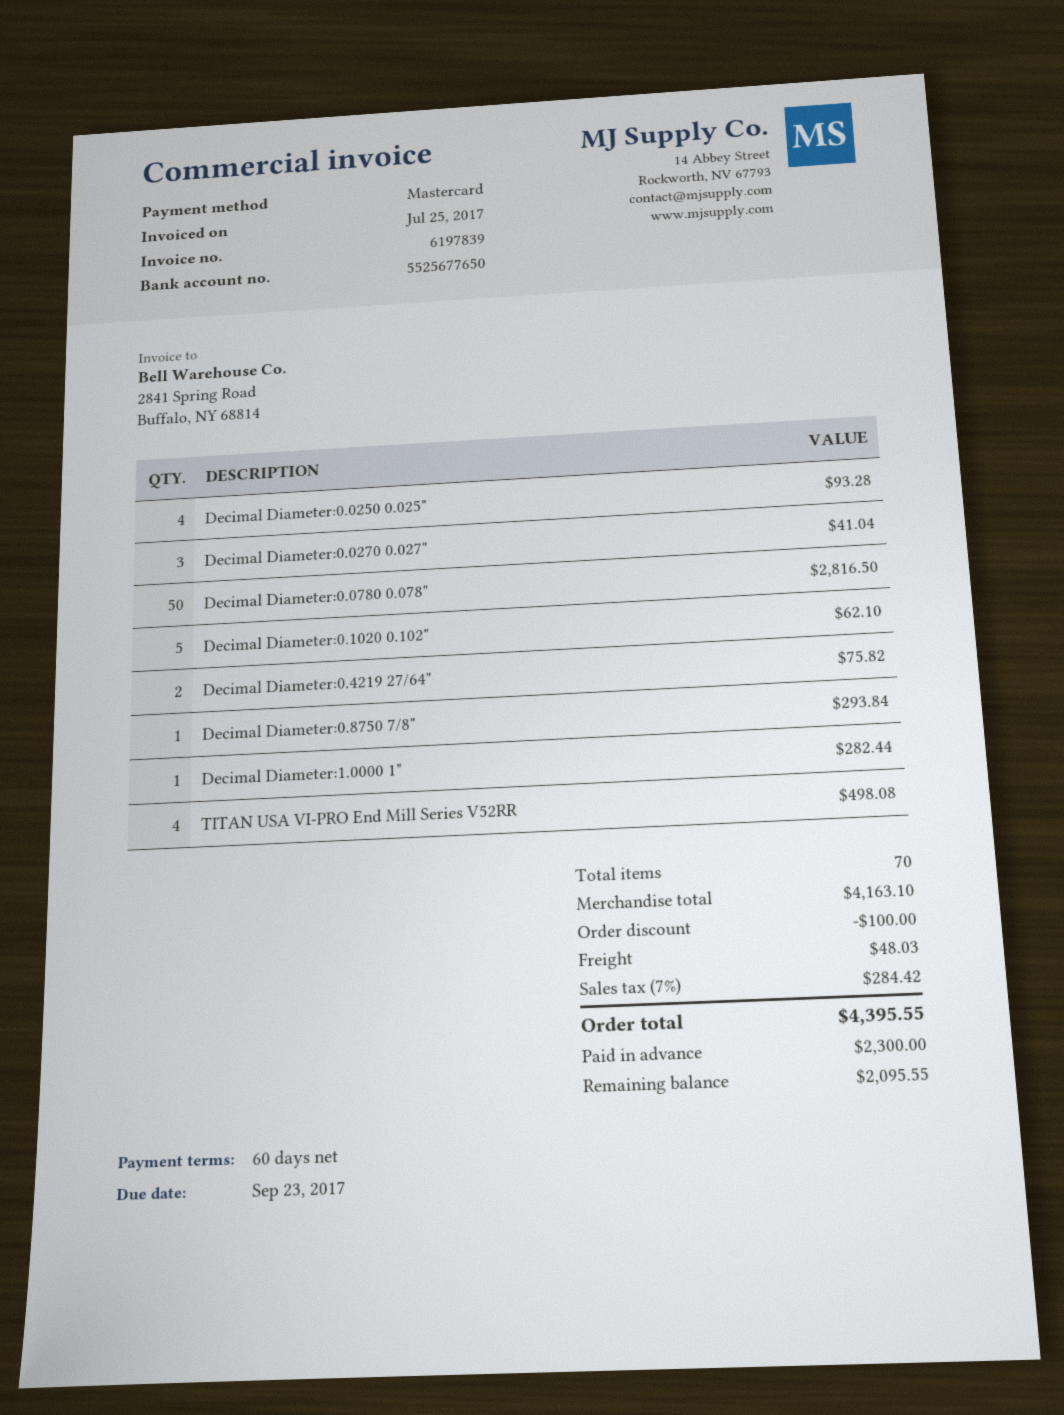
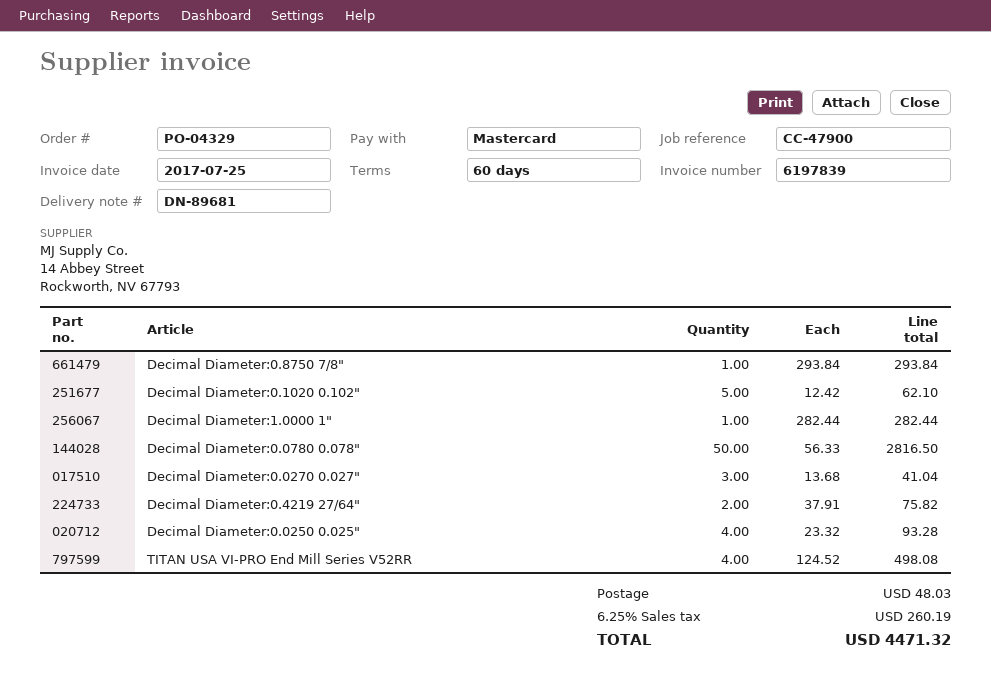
discount: 100.00 -> none
tax: 7% = 284.42 -> 6.25% = 260.19
total: 4395.55 -> 4471.32

